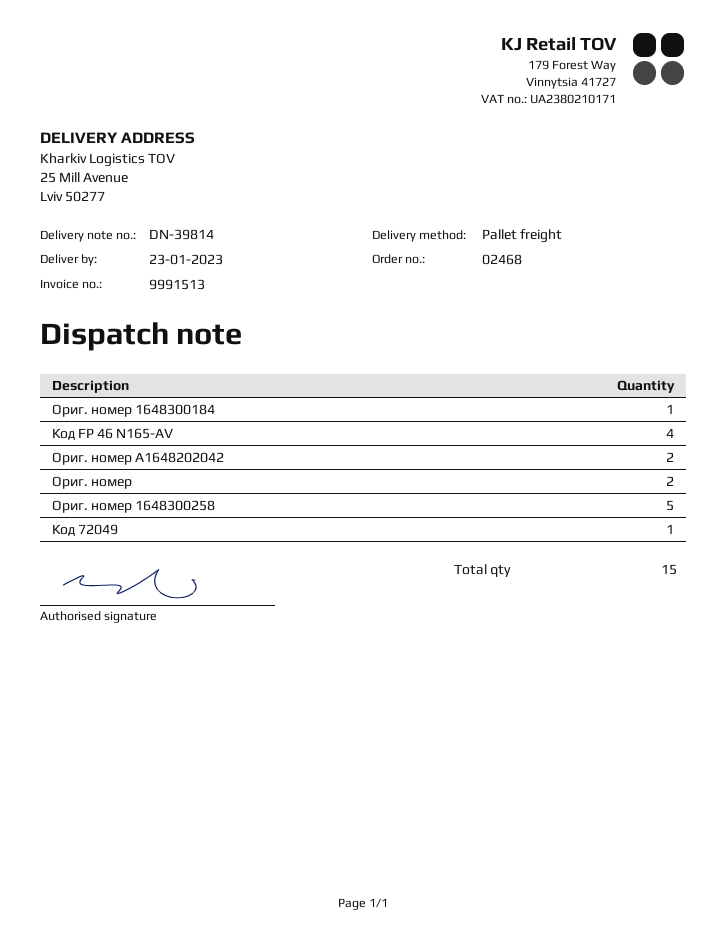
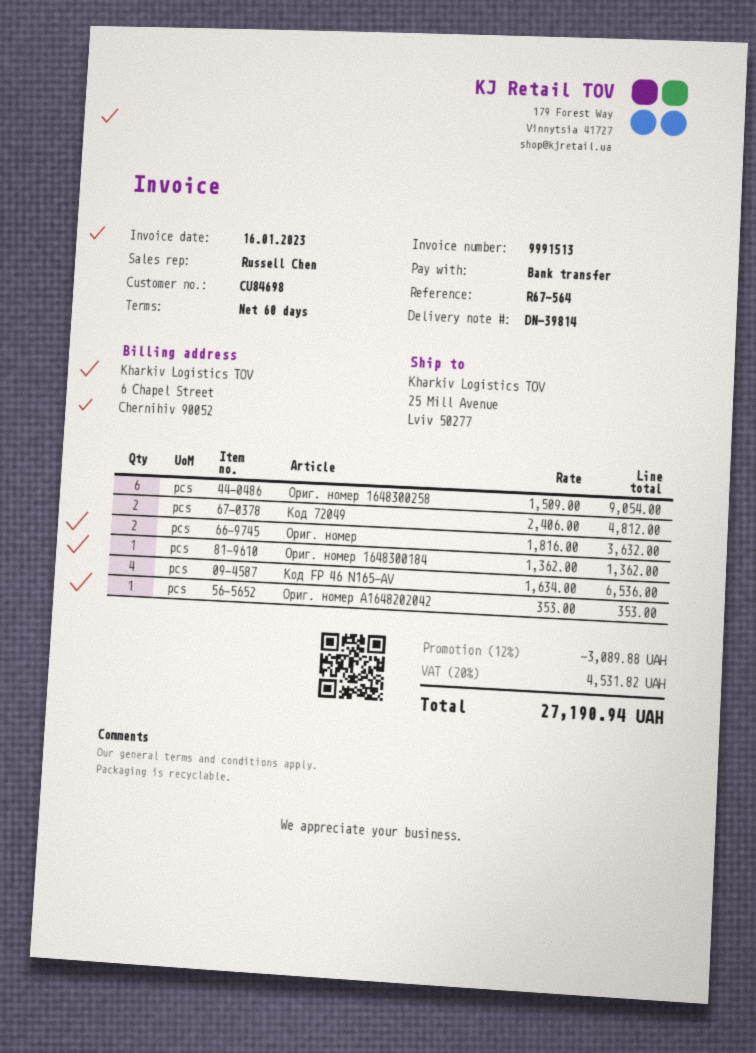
Ориг. номер A1648202042: 2 -> 1
Ориг. номер 1648300258: 5 -> 6
Код 72049: 1 -> 2

